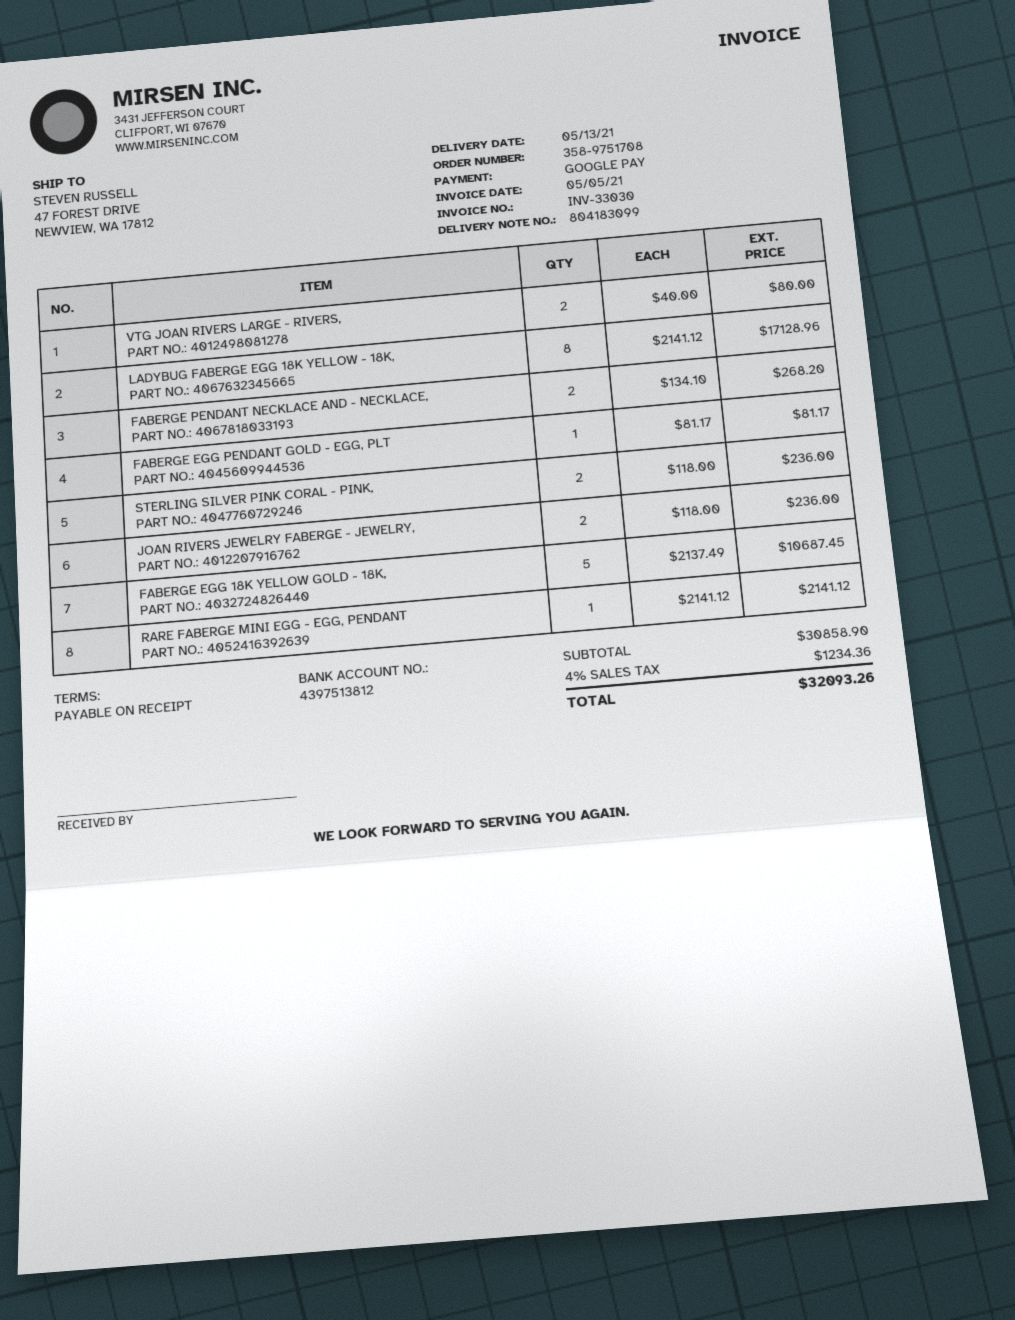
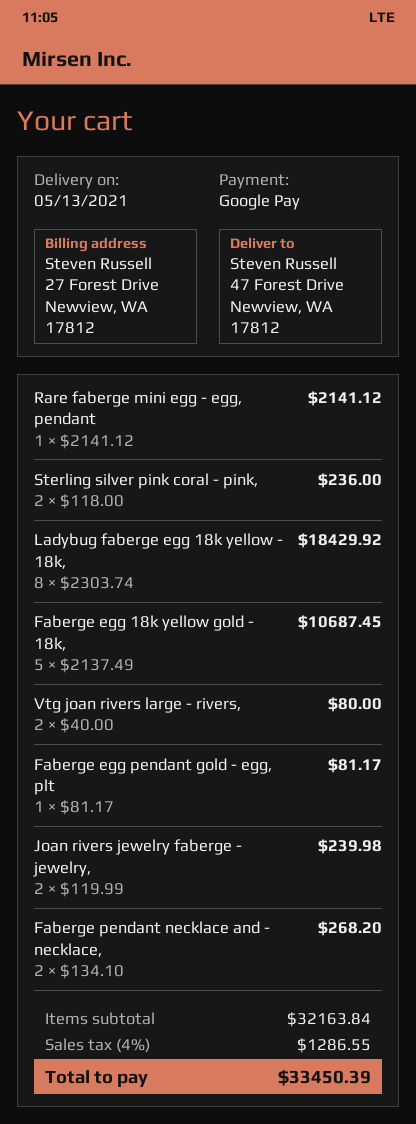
LADYBUG FABERGE EGG 18K YELLOW - 18K,: 8 x 2141.12 = 17128.96 -> 8 x 2303.74 = 18429.92
JOAN RIVERS JEWELRY FABERGE - JEWELRY,: 2 x 118.00 = 236.00 -> 2 x 119.99 = 239.98
subtotal: 30858.90 -> 32163.84
tax: 4% = 1234.36 -> 4% = 1286.55
total: 32093.26 -> 33450.39

